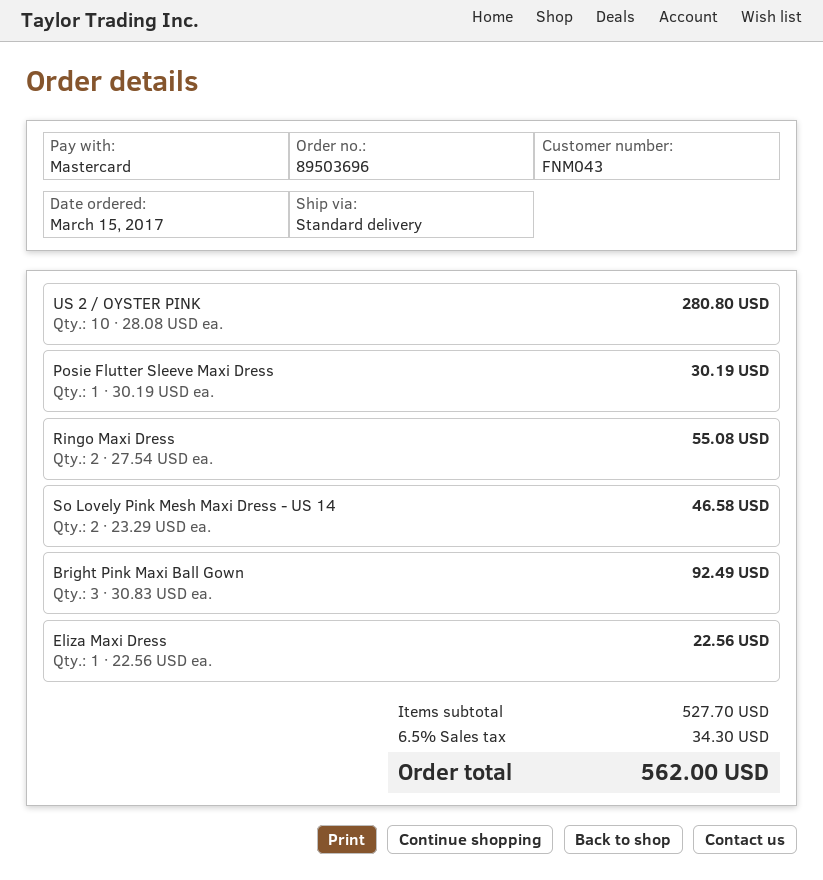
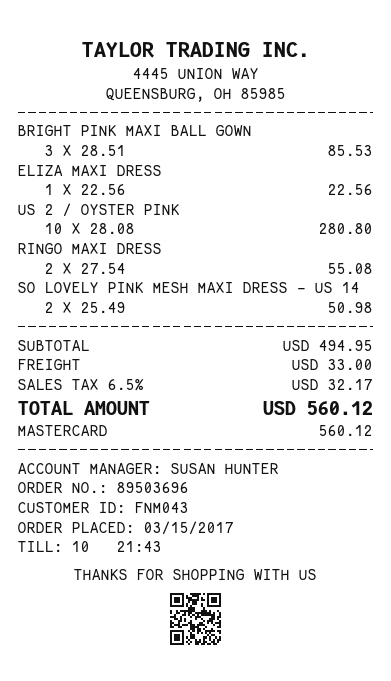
Posie Flutter Sleeve Maxi Dress: 1 x 30.19 = 30.19 -> none
So Lovely Pink Mesh Maxi Dress - US 14: 2 x 23.29 = 46.58 -> 2 x 25.49 = 50.98
Bright Pink Maxi Ball Gown: 3 x 30.83 = 92.49 -> 3 x 28.51 = 85.53
subtotal: 527.70 -> 494.95
shipping: none -> 33.00
tax: 6.5% = 34.30 -> 6.5% = 32.17
total: 562.00 -> 560.12

